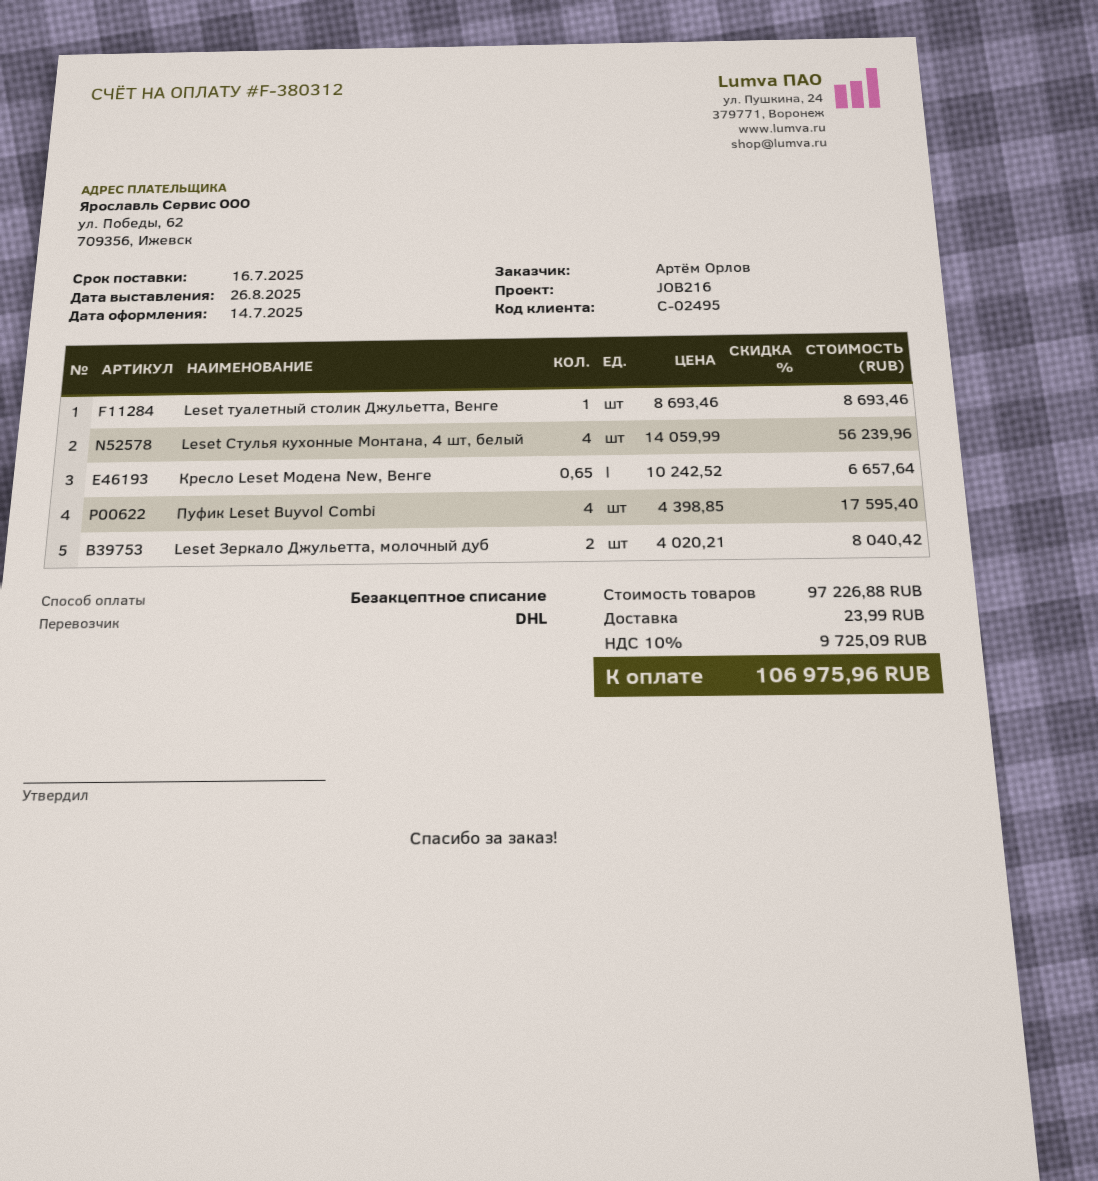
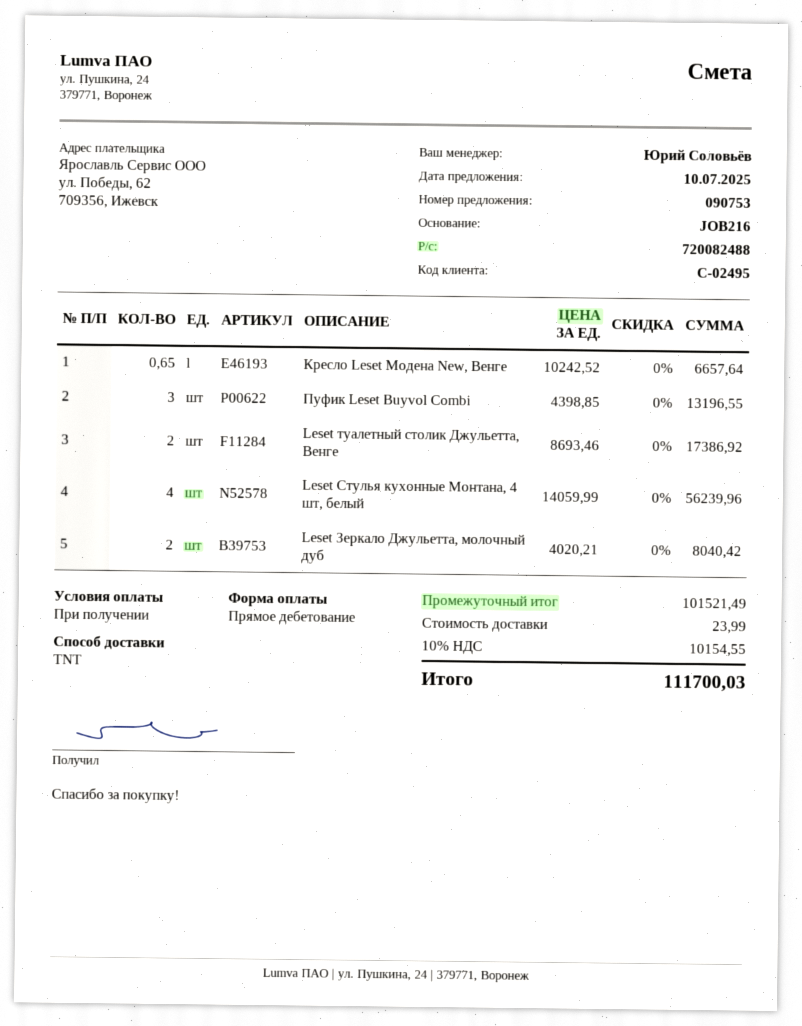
shipping method: DHL -> TNT
Leset туалетный столик Джульетта, Венге: 1 x 8693.46 = 8693.46 -> 2 x 8693.46 = 17386.92
Пуфик Leset Buyvol Combi: 4 x 4398.85 = 17595.40 -> 3 x 4398.85 = 13196.55
subtotal: 97226.88 -> 101521.49
tax: 10% = 9725.09 -> 10% = 10154.55
total: 106975.96 -> 111700.03

